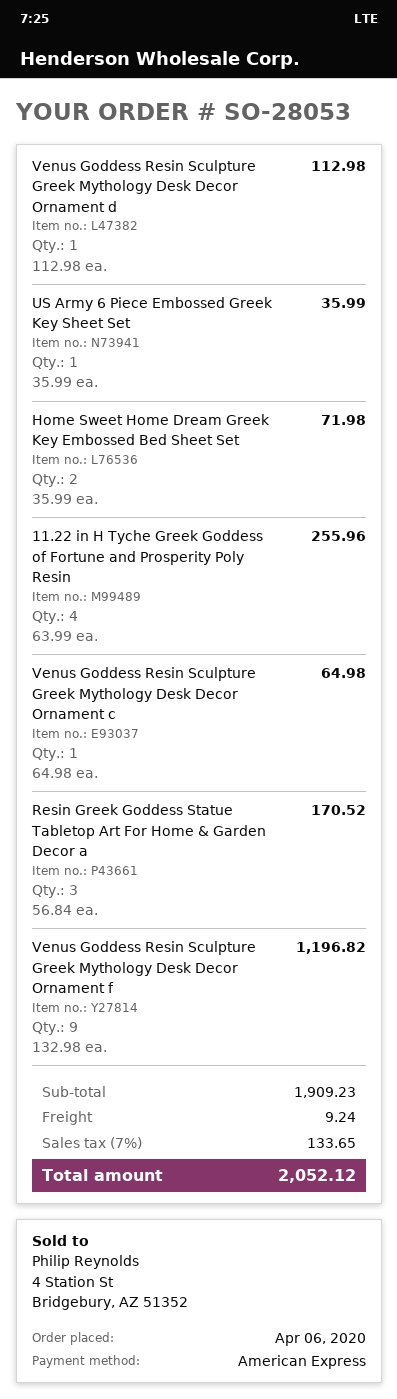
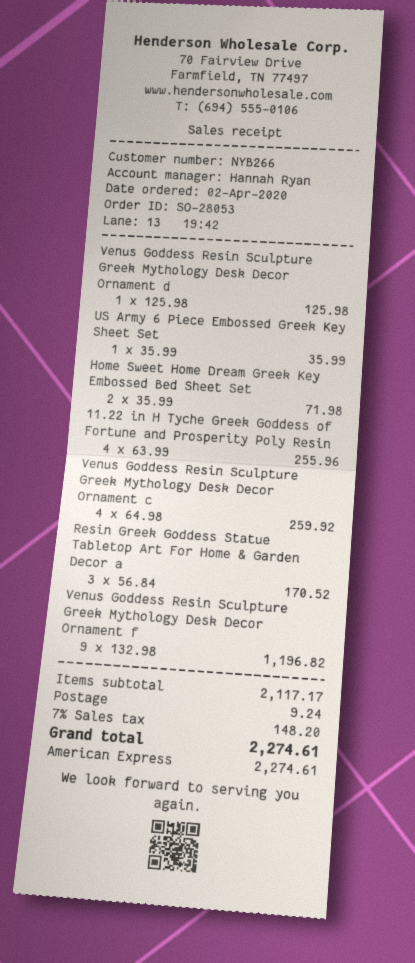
order date: 2020-04-06 -> 2020-04-02
Venus Goddess Resin Sculpture Greek Mythology Desk Decor Ornament d: 1 x 112.98 = 112.98 -> 1 x 125.98 = 125.98
Venus Goddess Resin Sculpture Greek Mythology Desk Decor Ornament c: 1 x 64.98 = 64.98 -> 4 x 64.98 = 259.92
subtotal: 1909.23 -> 2117.17
tax: 7% = 133.65 -> 7% = 148.20
total: 2052.12 -> 2274.61

